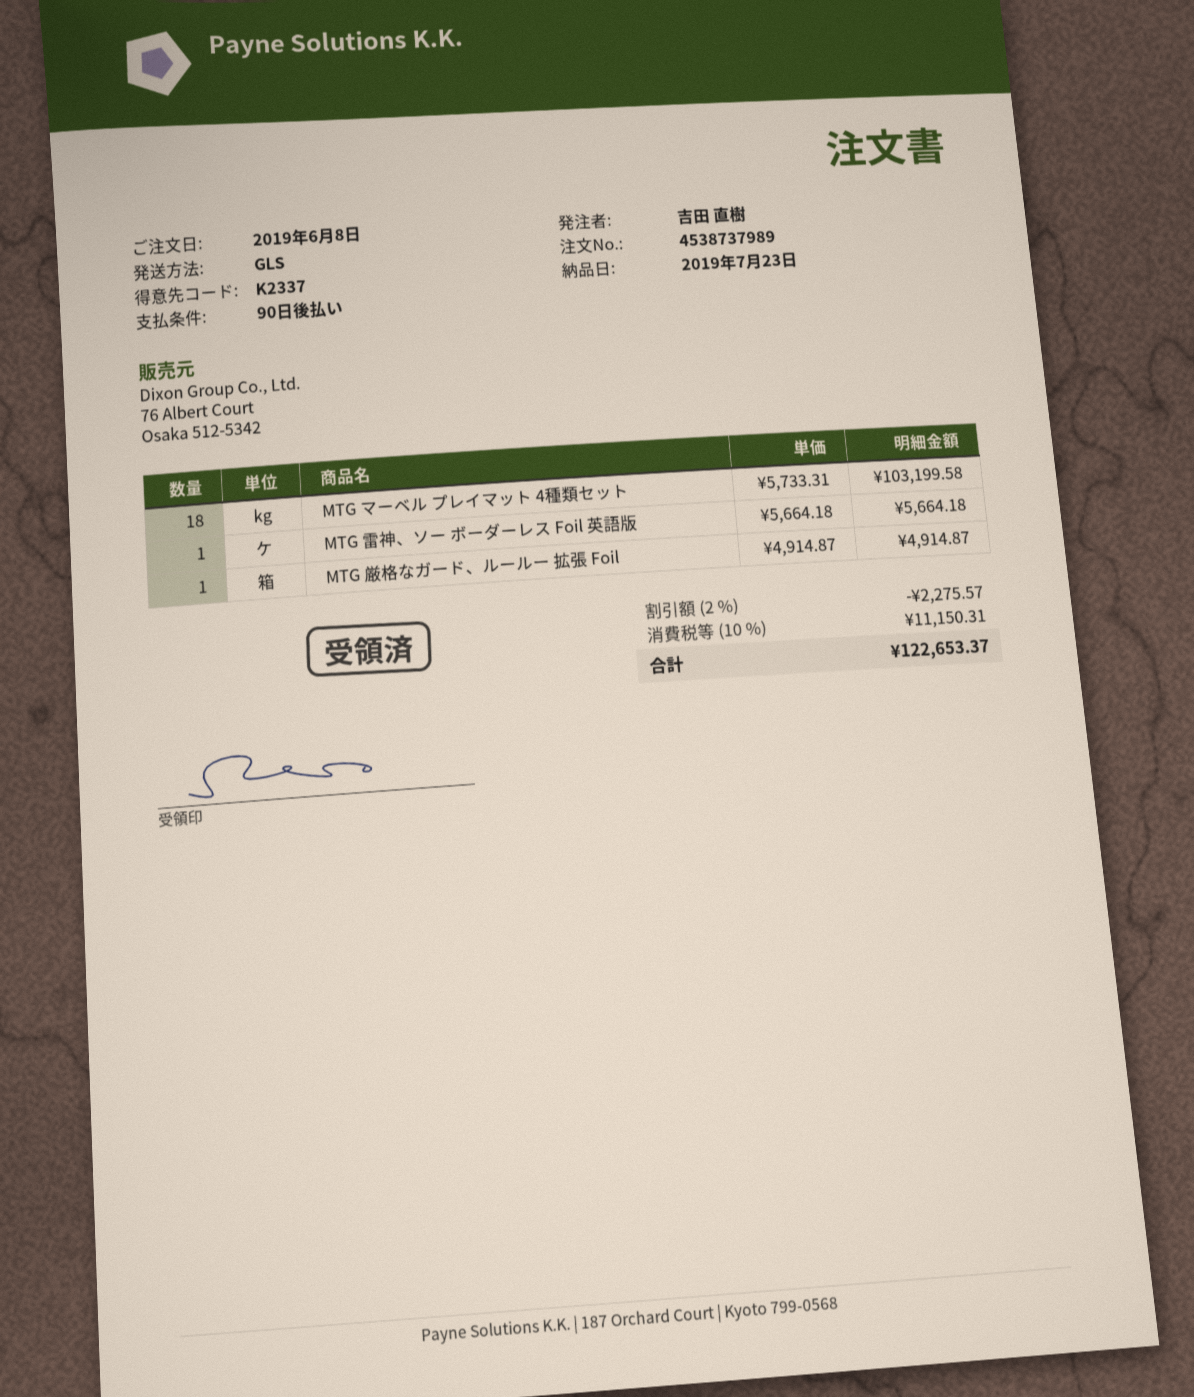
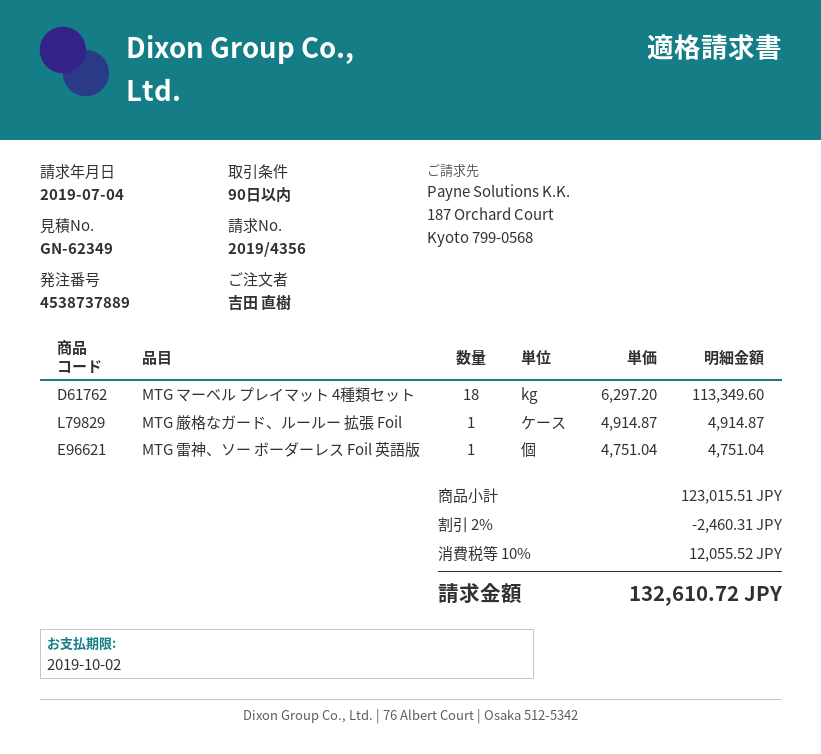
order number: 4538737989 -> 4538737889
MTG マーベル プレイマット 4種類セット: 18 x 5733.31 = 103199.58 -> 18 x 6297.20 = 113349.60
MTG 雷神、ソー ボーダーレス Foil 英語版: 1 x 5664.18 = 5664.18 -> 1 x 4751.04 = 4751.04
discount: 2% = 2275.57 -> 2% = 2460.31
tax: 10% = 11150.31 -> 10% = 12055.52
total: 122653.37 -> 132610.72

